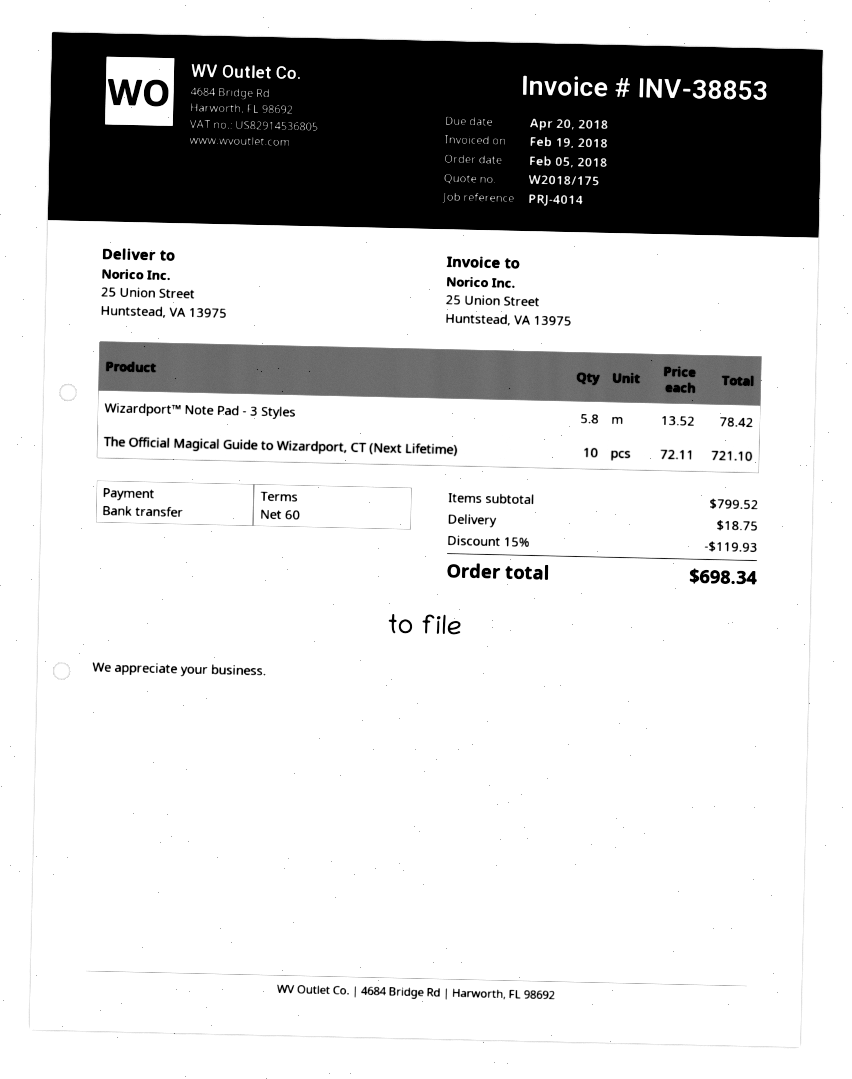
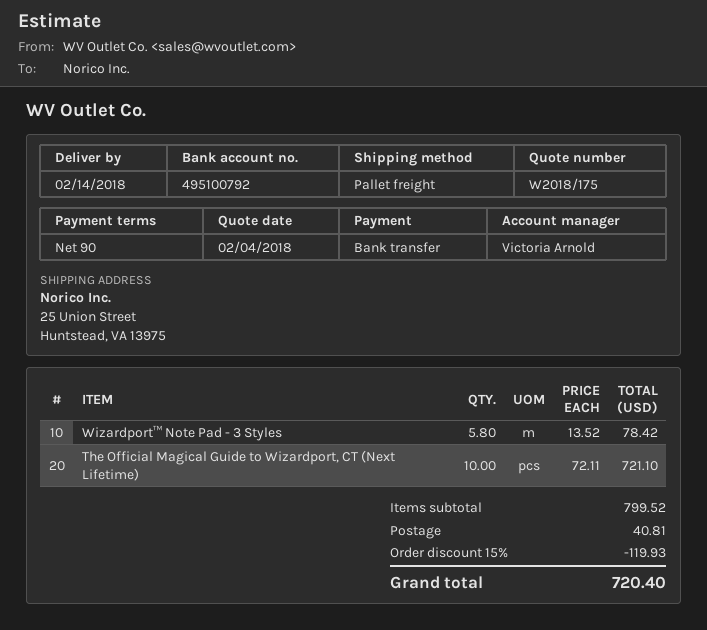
payment terms: 60 days -> 90 days
shipping: 18.75 -> 40.81
total: 698.34 -> 720.40

